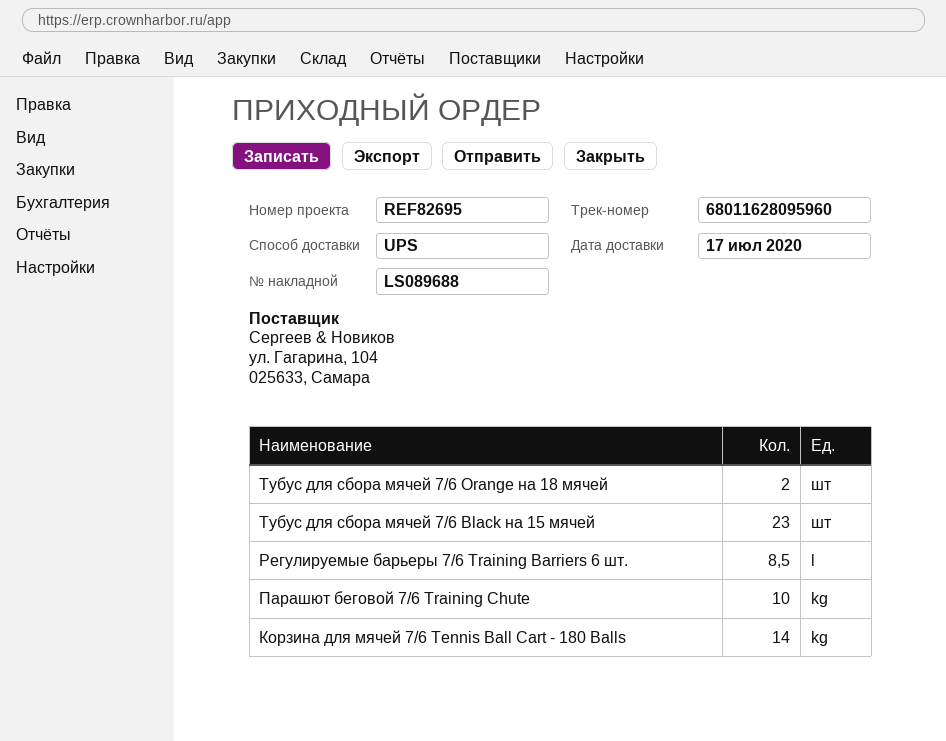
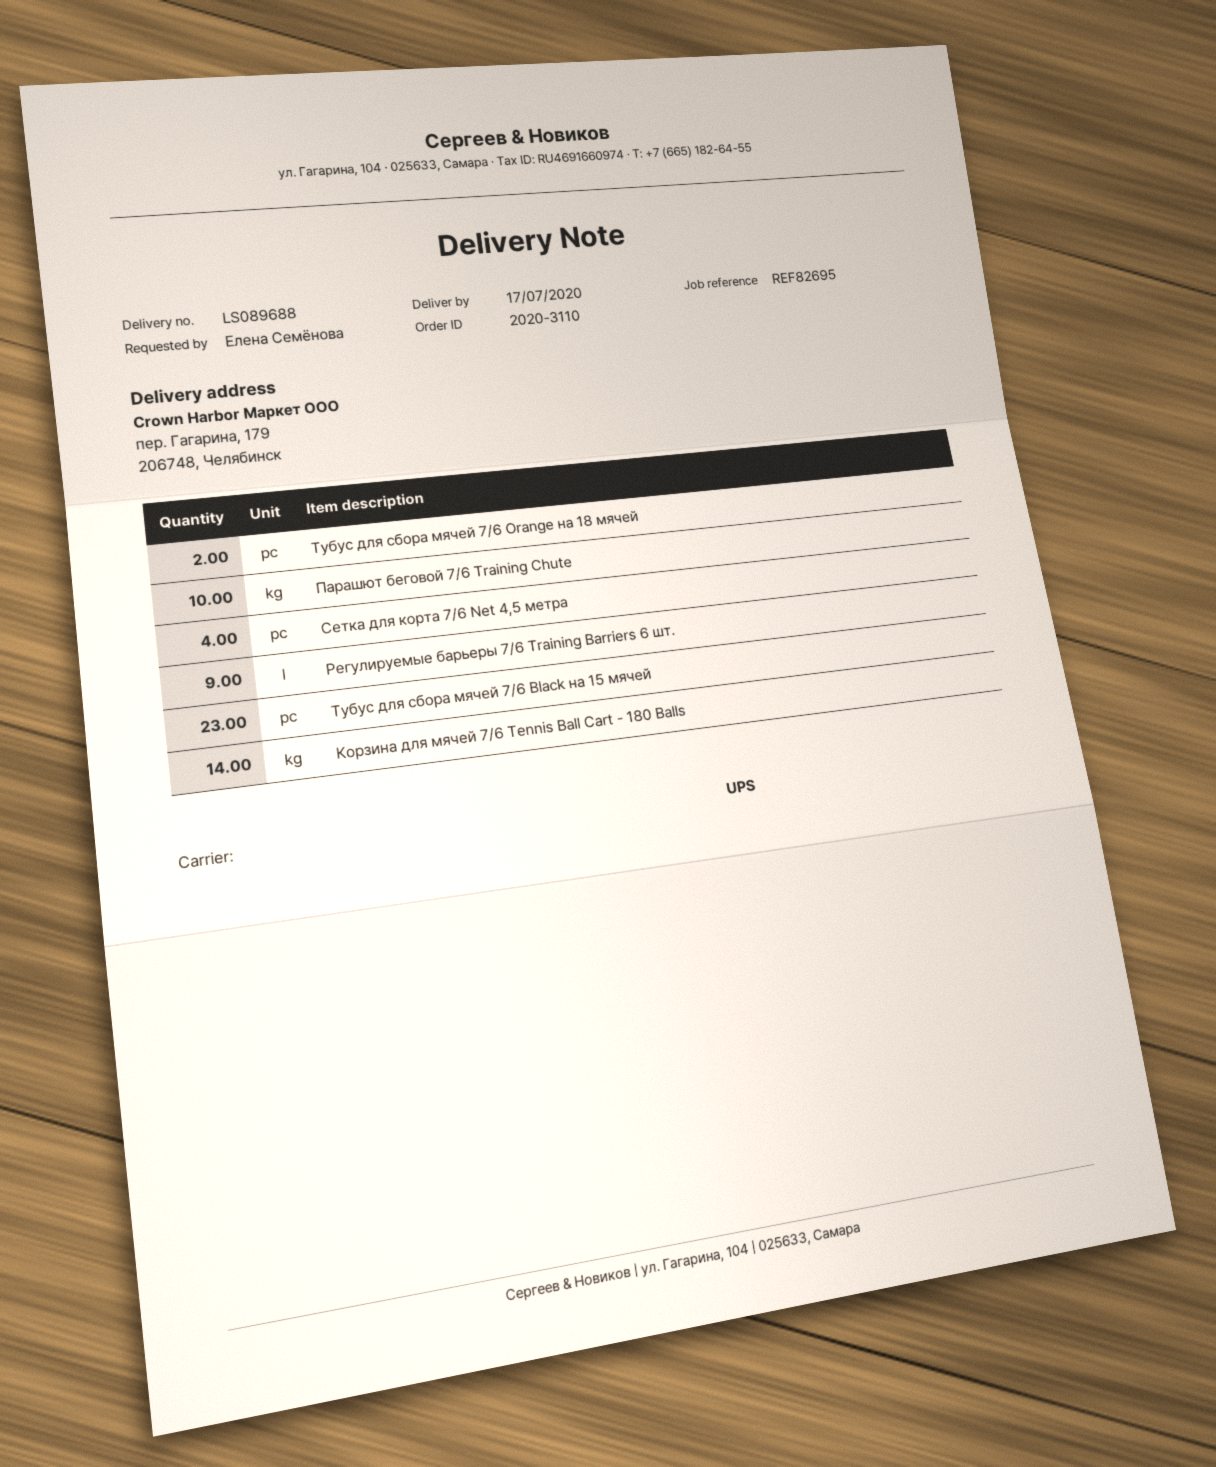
Регулируемые барьеры 7/6 Training Barriers 6 шт.: 8.5 -> 9
Сетка для корта 7/6 Net 4,5 метра: none -> 4

